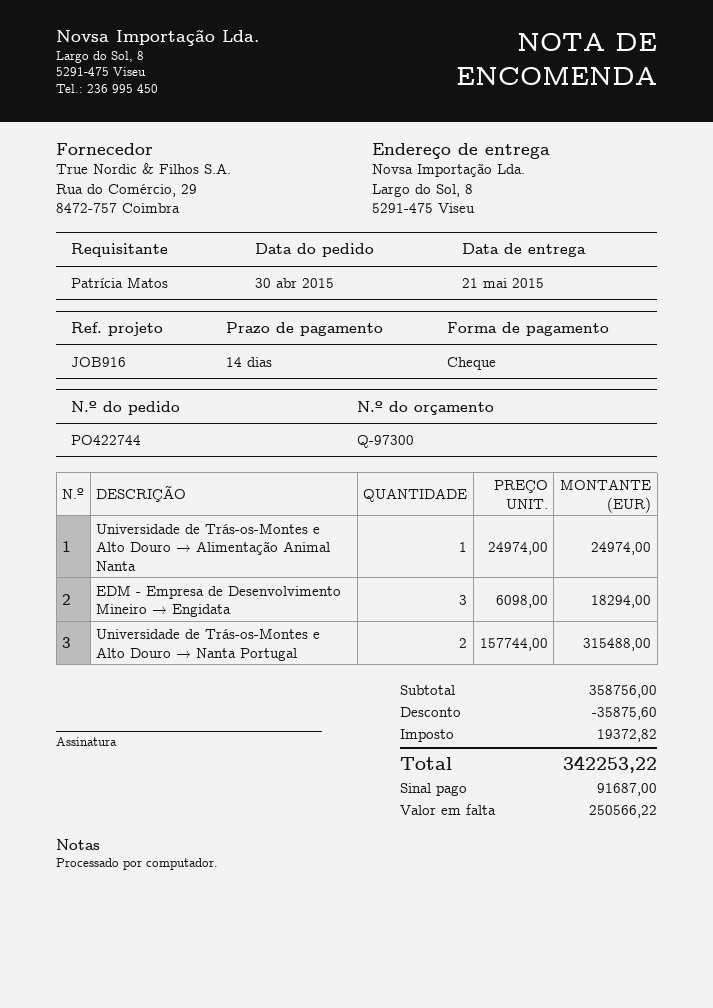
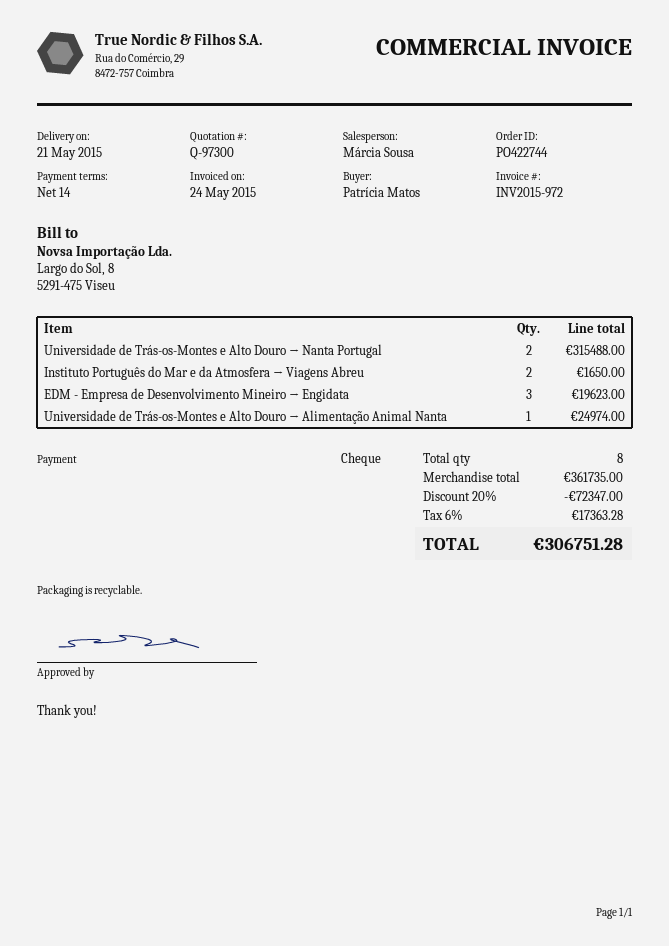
EDM - Empresa de Desenvolvimento Mineiro → Engidata: 3 for 18294.00 -> 3 for 19623.00
Instituto Português do Mar e da Atmosfera → Viagens Abreu: none -> 2 for 1650.00
subtotal: 358756.00 -> 361735.00
discount: 35875.60 -> 72347.00
tax: 19372.82 -> 17363.28
total: 342253.22 -> 306751.28

